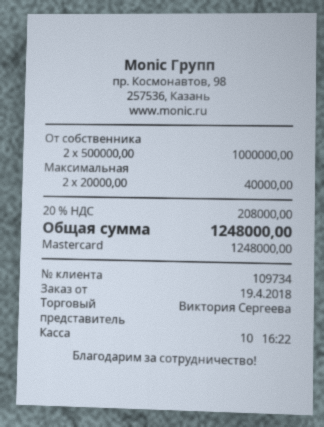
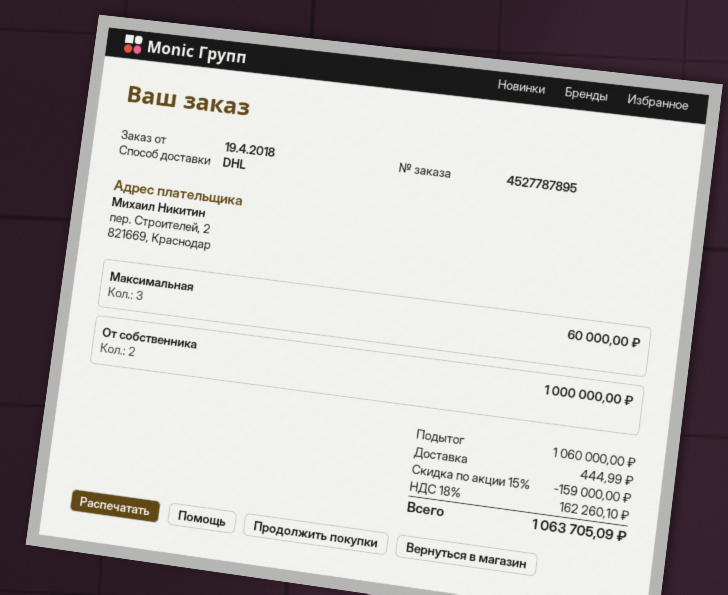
Максимальная: 2 for 40000.00 -> 3 for 60000.00
discount: none -> 15% = 159000.00
shipping: none -> 444.99
tax: 20% = 208000.00 -> 18% = 162260.10
total: 1248000.00 -> 1063705.09

